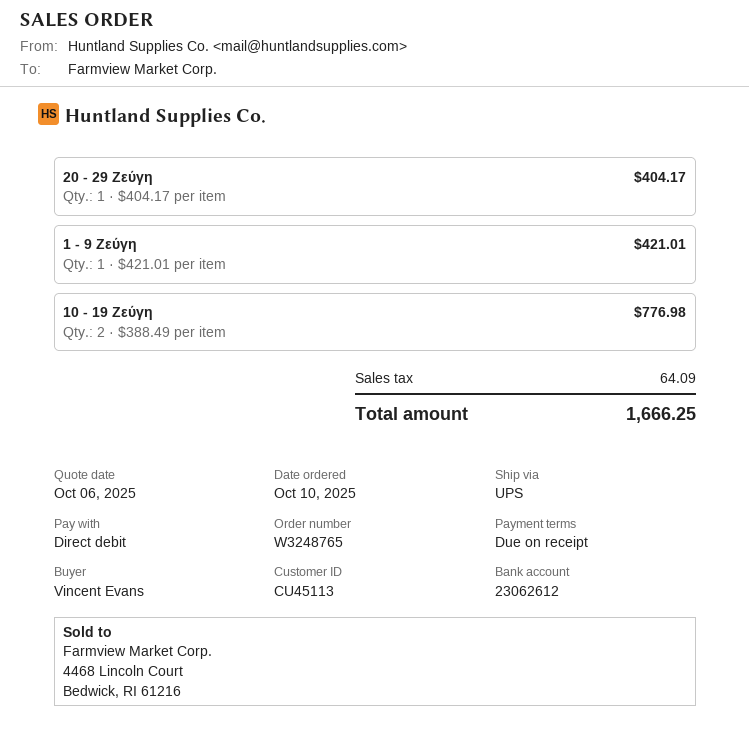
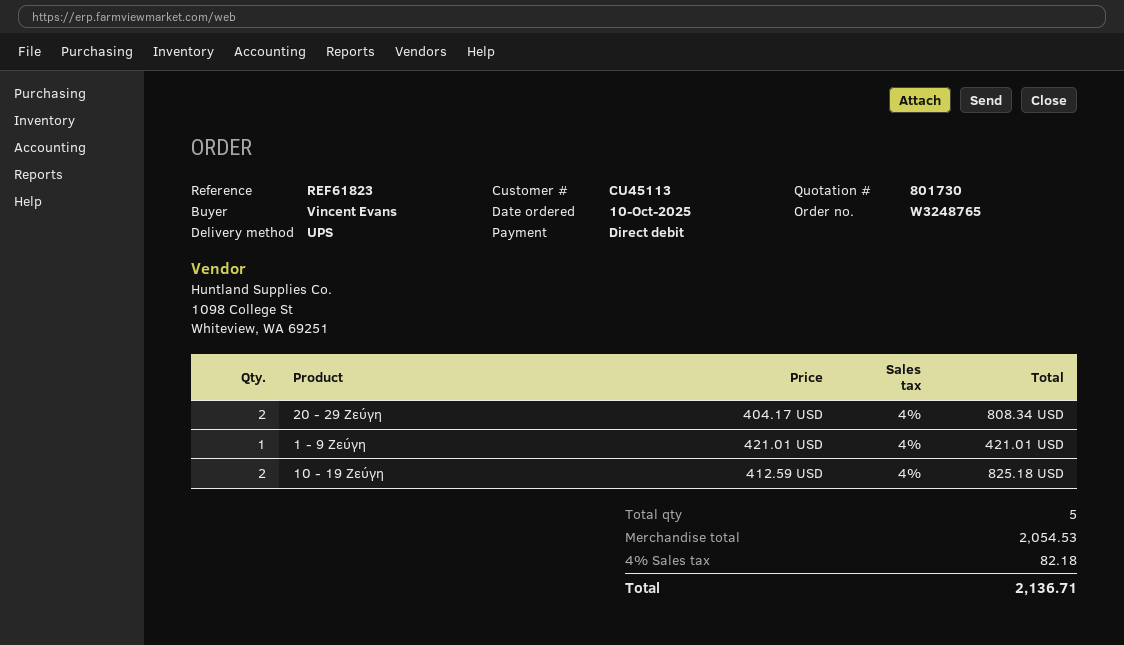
20 - 29 Ζεύγη: 1 x 404.17 = 404.17 -> 2 x 404.17 = 808.34
10 - 19 Ζεύγη: 2 x 388.49 = 776.98 -> 2 x 412.59 = 825.18
tax: 64.09 -> 82.18
total: 1666.25 -> 2136.71

